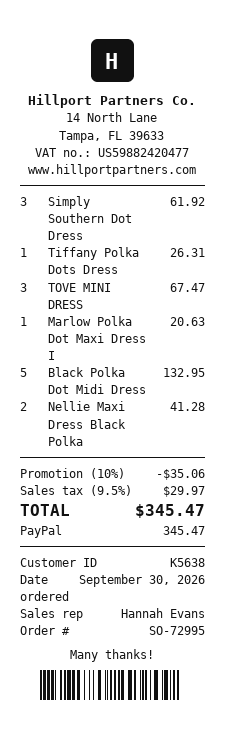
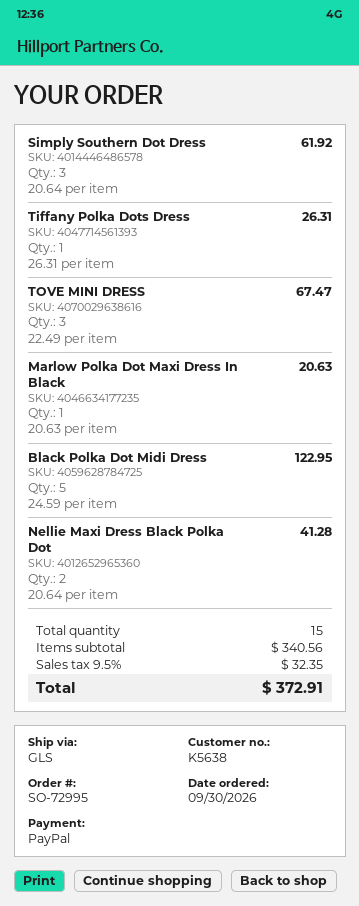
Black Polka Dot Midi Dress: 5 for 132.95 -> 5 for 122.95
discount: 10% = 35.06 -> none
tax: 9.5% = 29.97 -> 9.5% = 32.35
total: 345.47 -> 372.91

